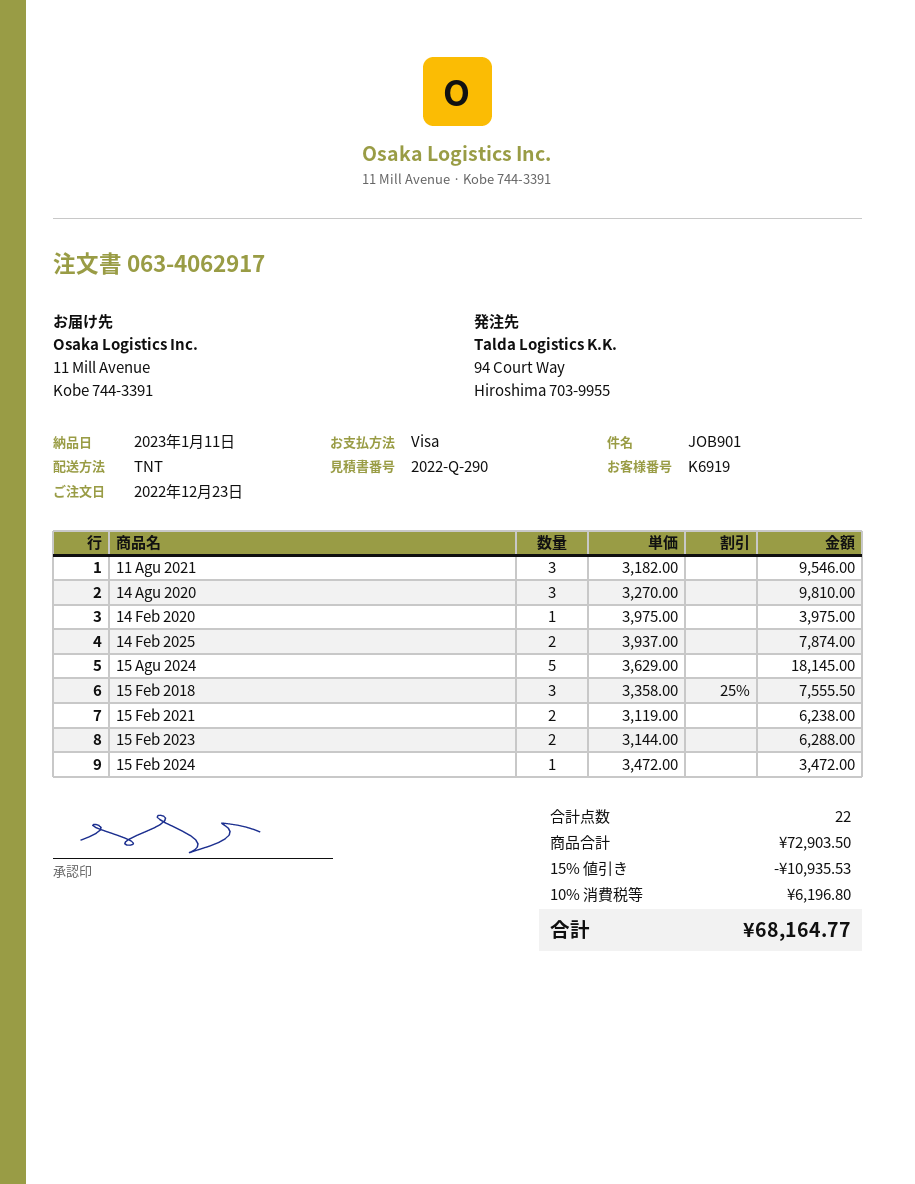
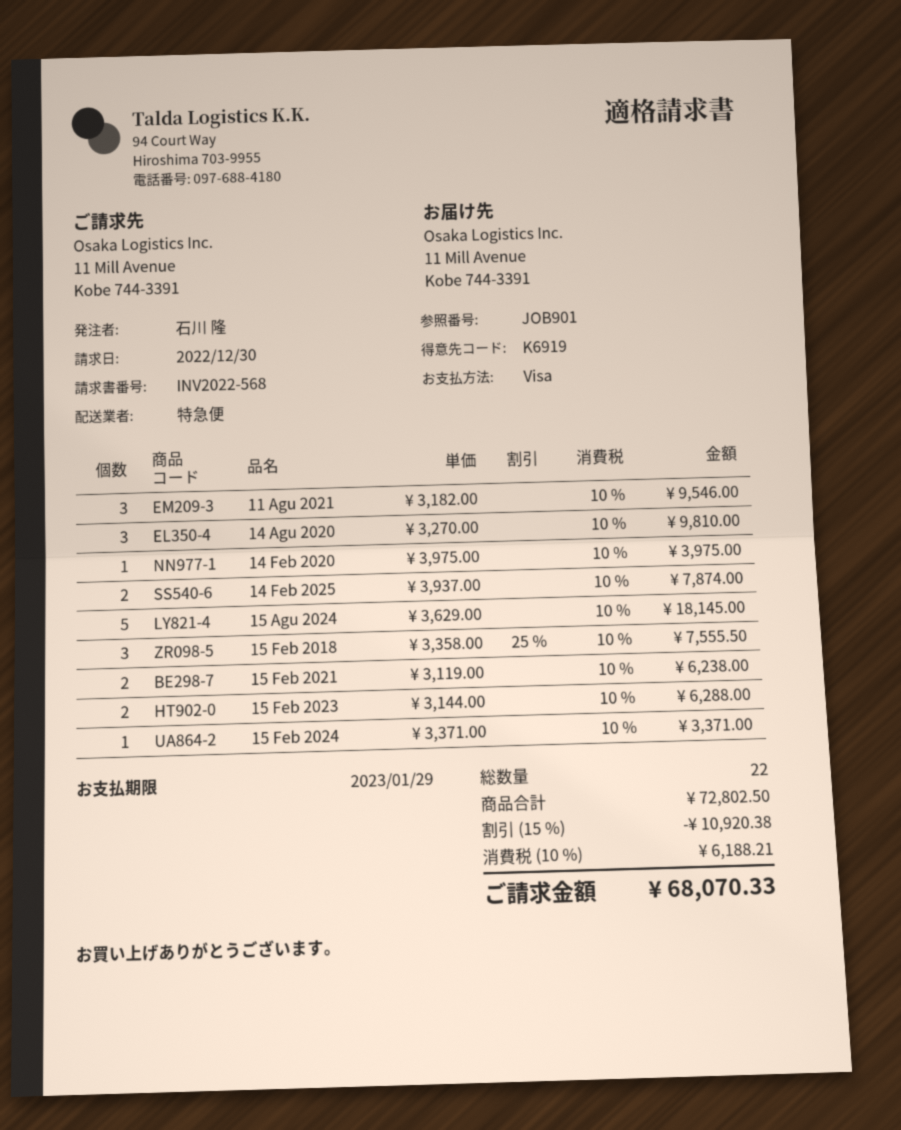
shipping method: TNT -> express
15 Feb 2024: 1 x 3472.00 = 3472.00 -> 1 x 3371.00 = 3371.00
subtotal: 72903.50 -> 72802.50
discount: 15% = 10935.53 -> 15% = 10920.38
tax: 10% = 6196.80 -> 10% = 6188.21
total: 68164.77 -> 68070.33

